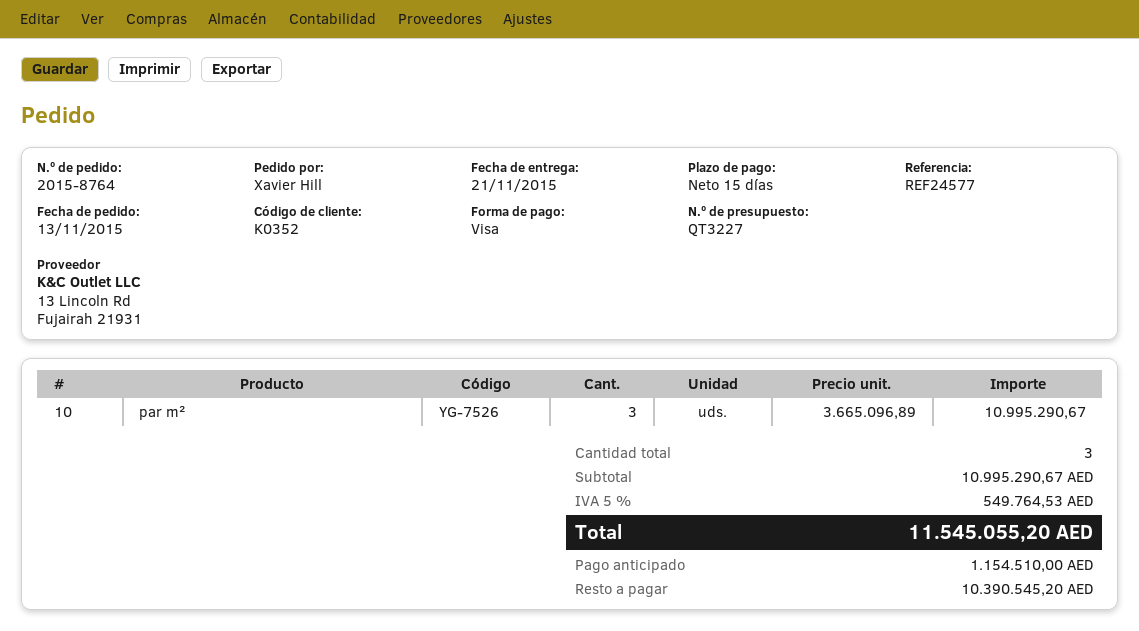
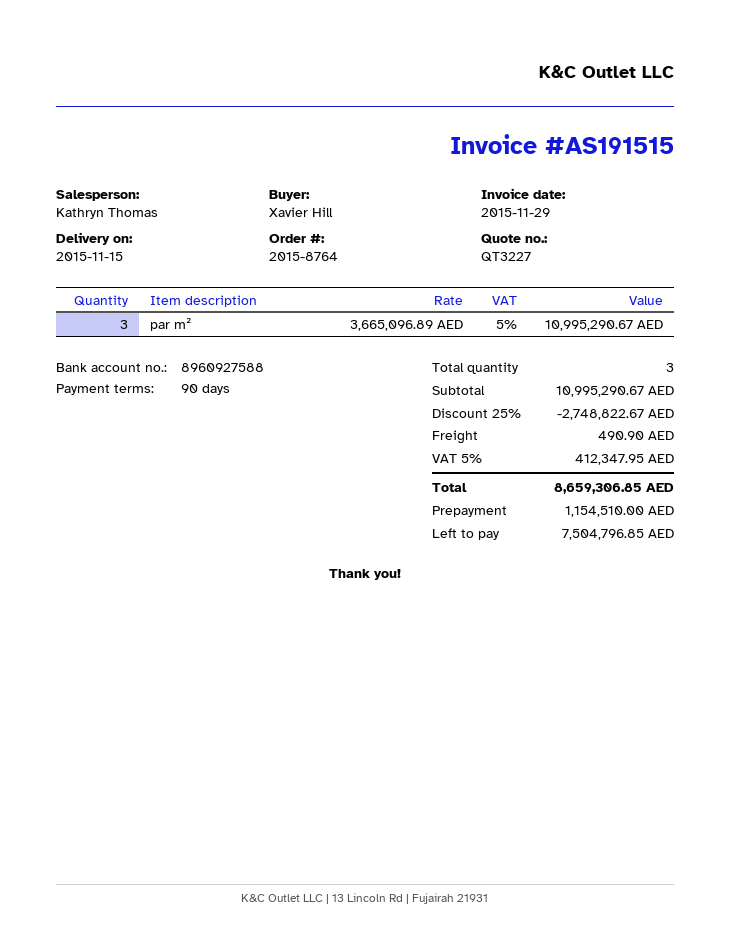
delivery date: 2015-11-21 -> 2015-11-15
payment terms: 15 days -> 90 days
discount: none -> 25% = 2748822.67
shipping: none -> 490.90
tax: 5% = 549764.53 -> 5% = 412347.95
total: 11545055.20 -> 8659306.85
balance: 10390545.20 -> 7504796.85

